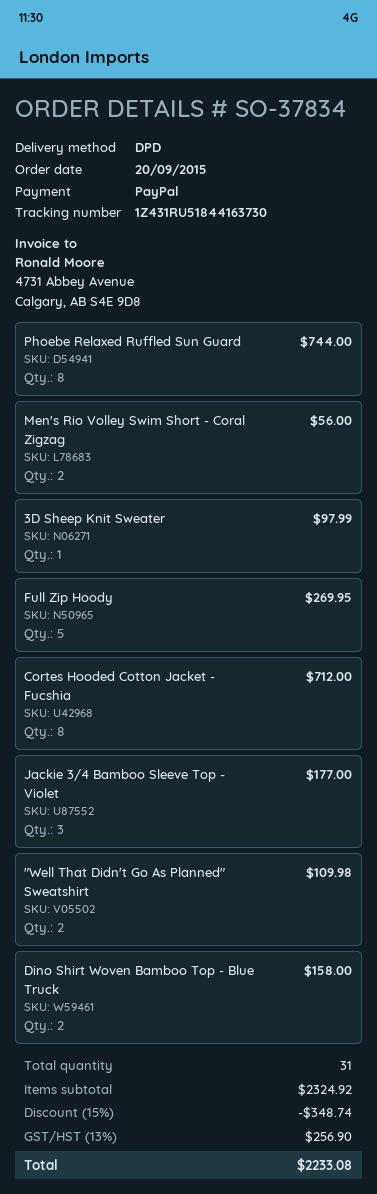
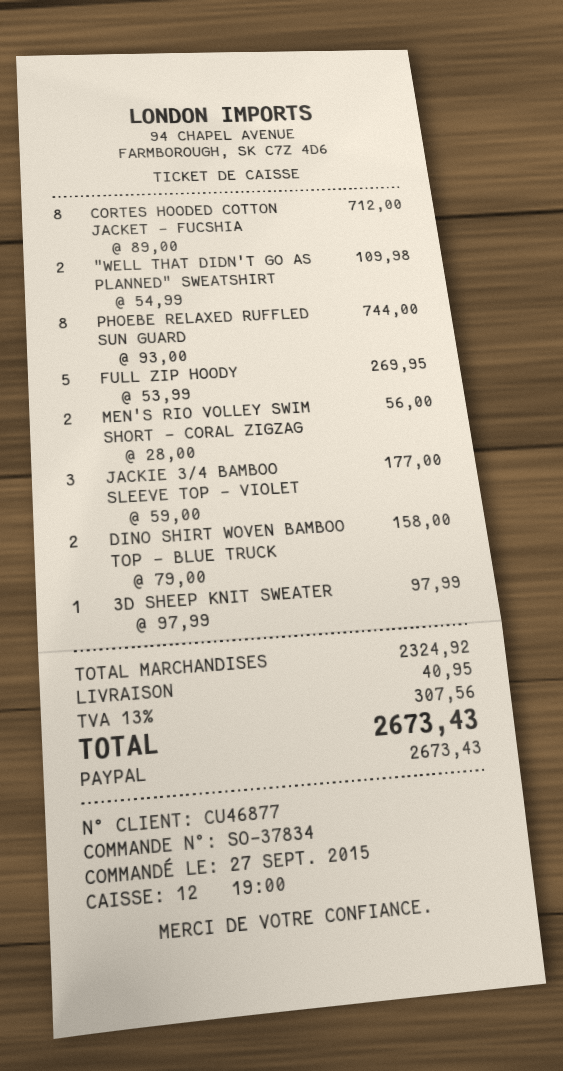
order date: 2015-09-20 -> 2015-09-27
discount: 15% = 348.74 -> none
shipping: none -> 40.95
tax: 13% = 256.90 -> 13% = 307.56
total: 2233.08 -> 2673.43

